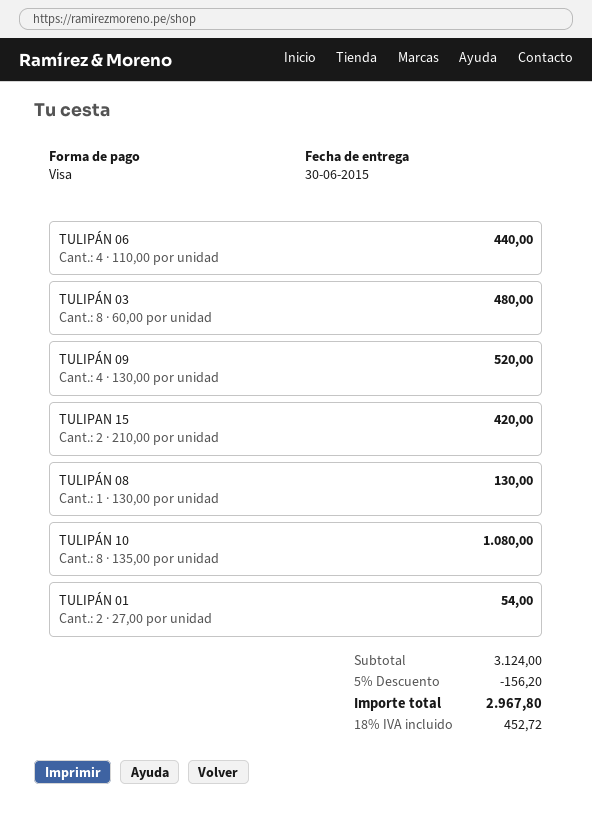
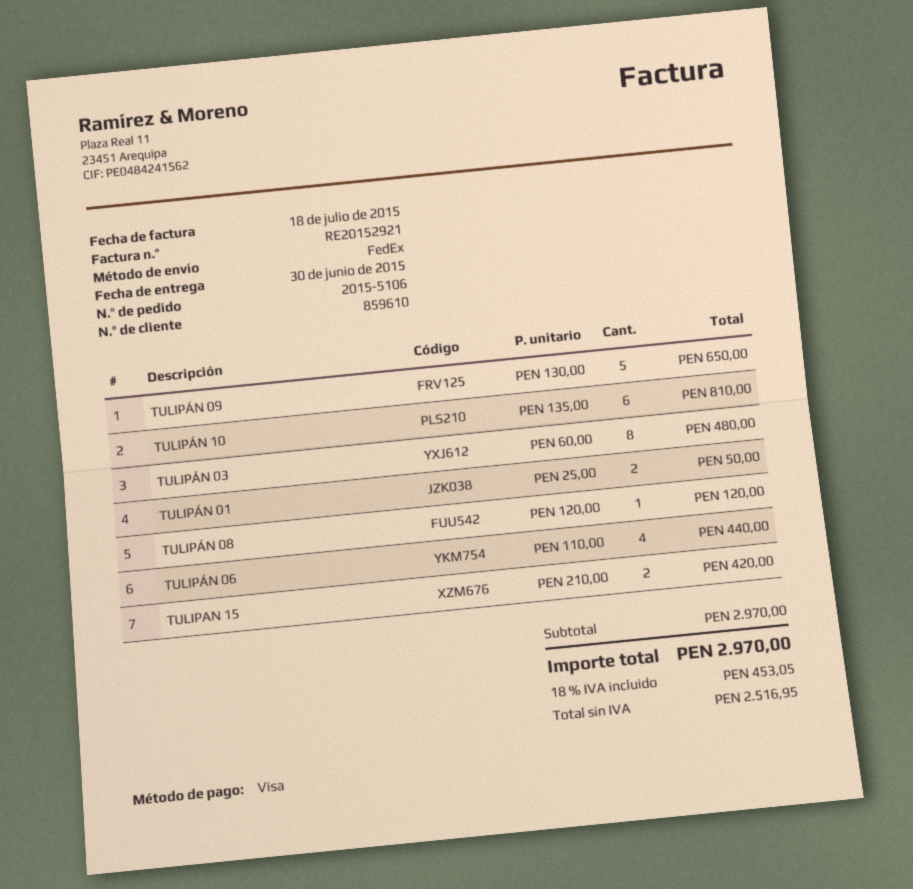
TULIPÁN 09: 4 x 130.00 = 520.00 -> 5 x 130.00 = 650.00
TULIPÁN 08: 1 x 130.00 = 130.00 -> 1 x 120.00 = 120.00
TULIPÁN 10: 8 x 135.00 = 1080.00 -> 6 x 135.00 = 810.00
TULIPÁN 01: 2 x 27.00 = 54.00 -> 2 x 25.00 = 50.00
subtotal: 3124.00 -> 2970.00
discount: 5% = 156.20 -> none
tax: 18% = 452.72 -> 18% = 453.05
total: 2967.80 -> 2970.00

